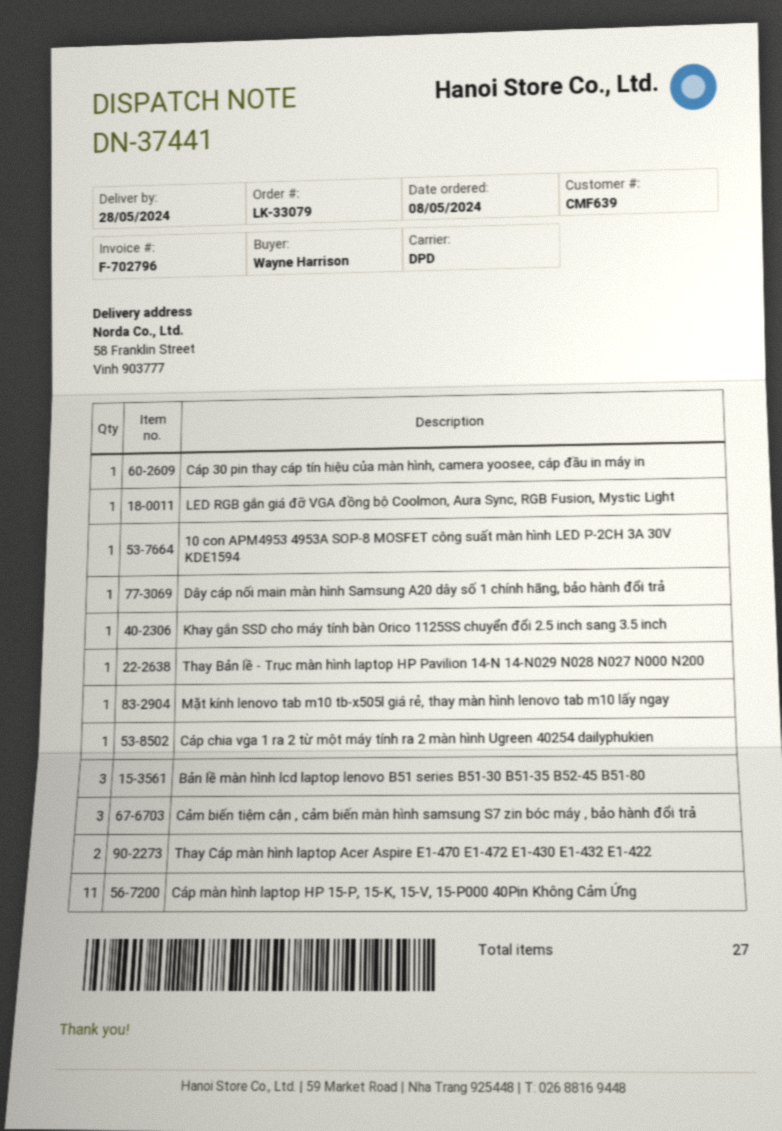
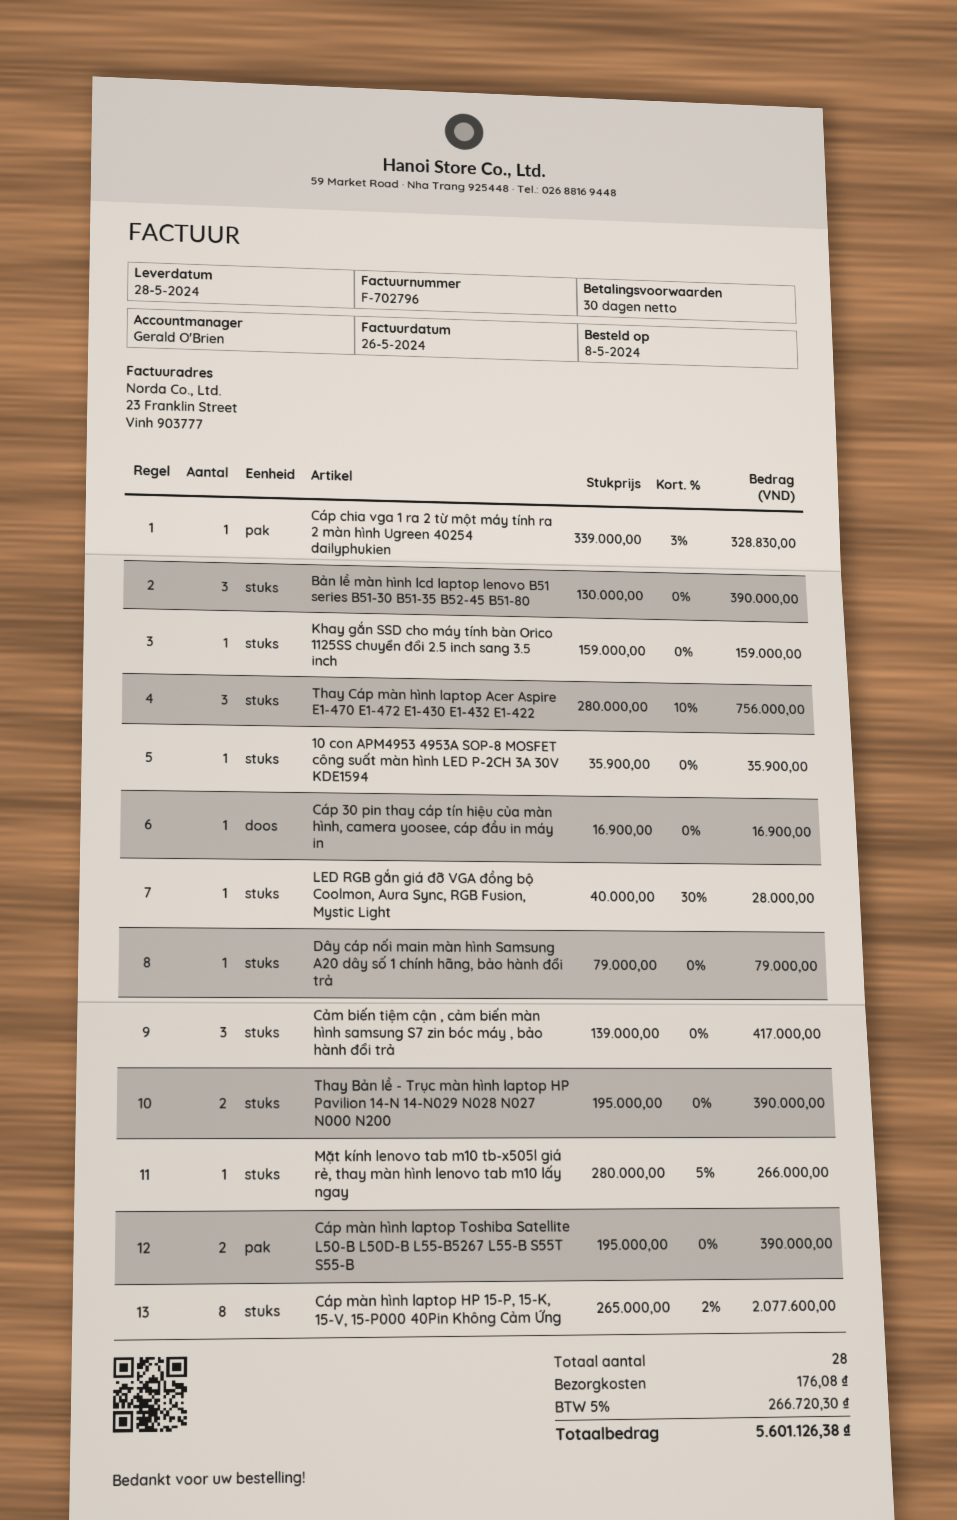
Thay Bản lề - Trục màn hình laptop HP Pavilion 14-N 14-N029 N028 N027 N000 N200: 1 -> 2
Thay Cáp màn hình laptop Acer Aspire E1-470 E1-472 E1-430 E1-432 E1-422: 2 -> 3
Cáp màn hình laptop HP 15-P, 15-K, 15-V, 15-P000 40Pin Không Cảm Ứng: 11 -> 8
Cáp màn hình laptop Toshiba Satellite L50-B L50D-B L55-B5267 L55-B S55T S55-B: none -> 2
total quantity: 27 -> 28

